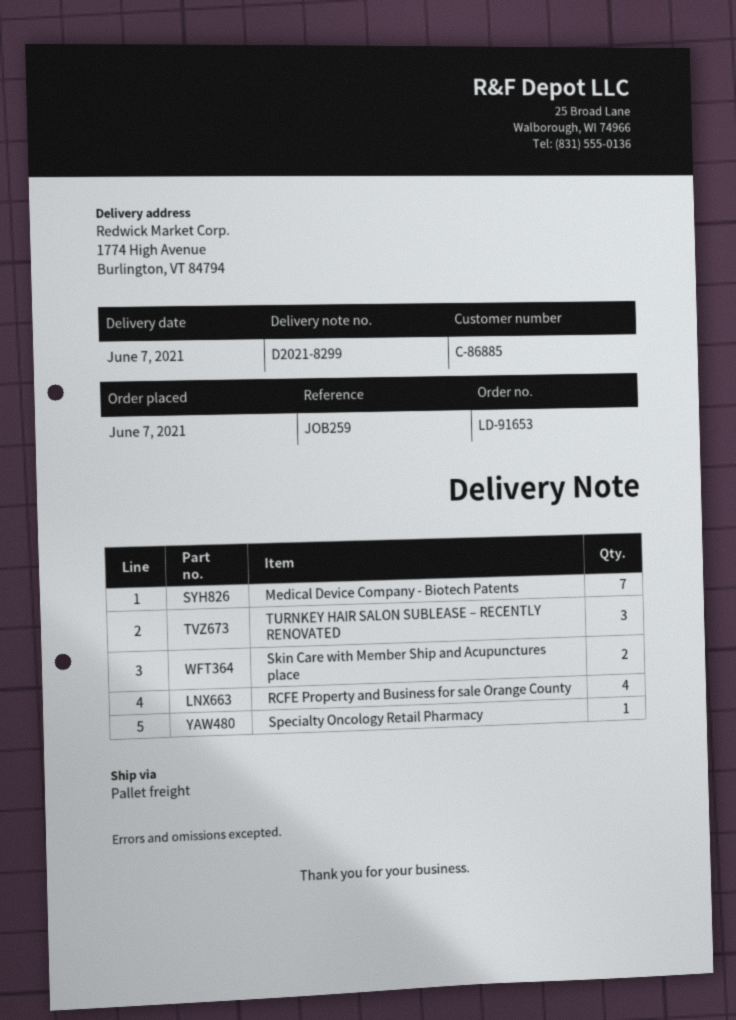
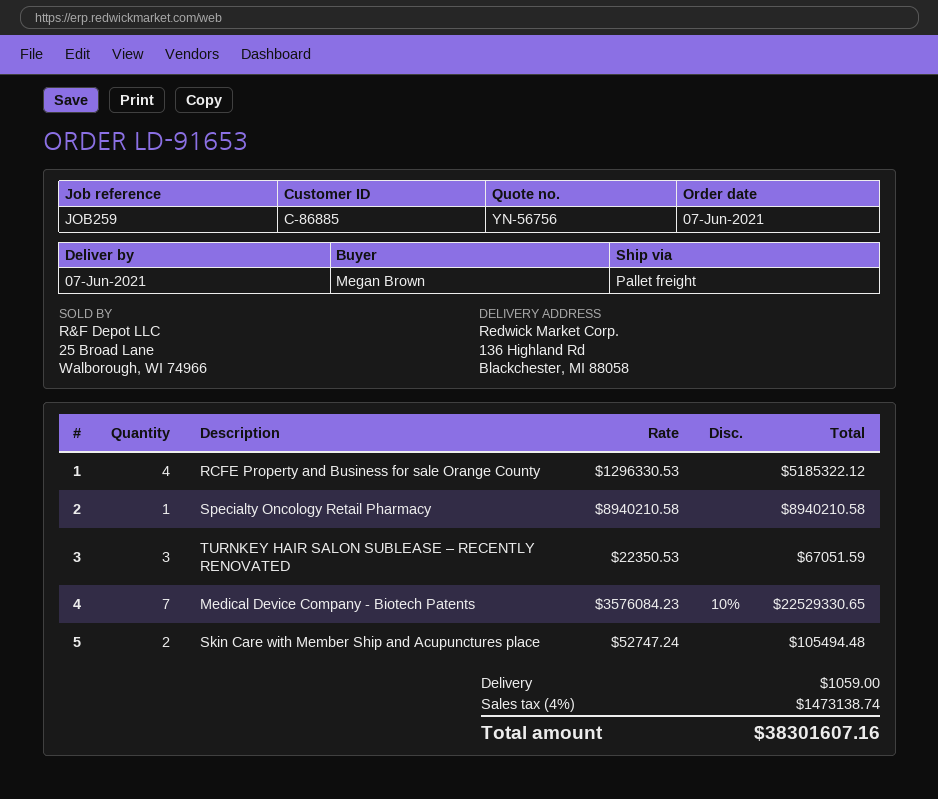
ship to: 1774 High Avenue, Burlington, VT 84794 -> 136 Highland Rd, Blackchester, MI 88058

